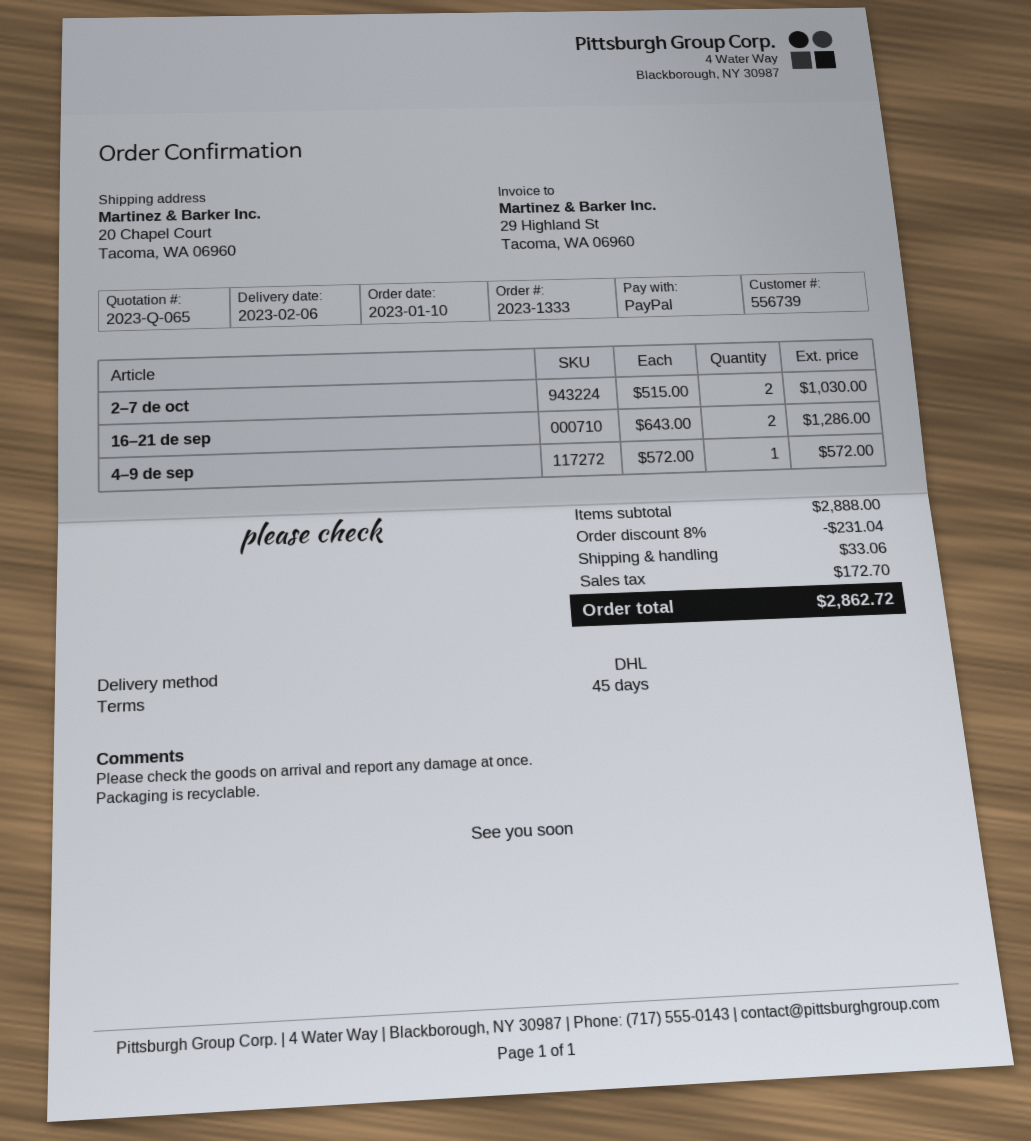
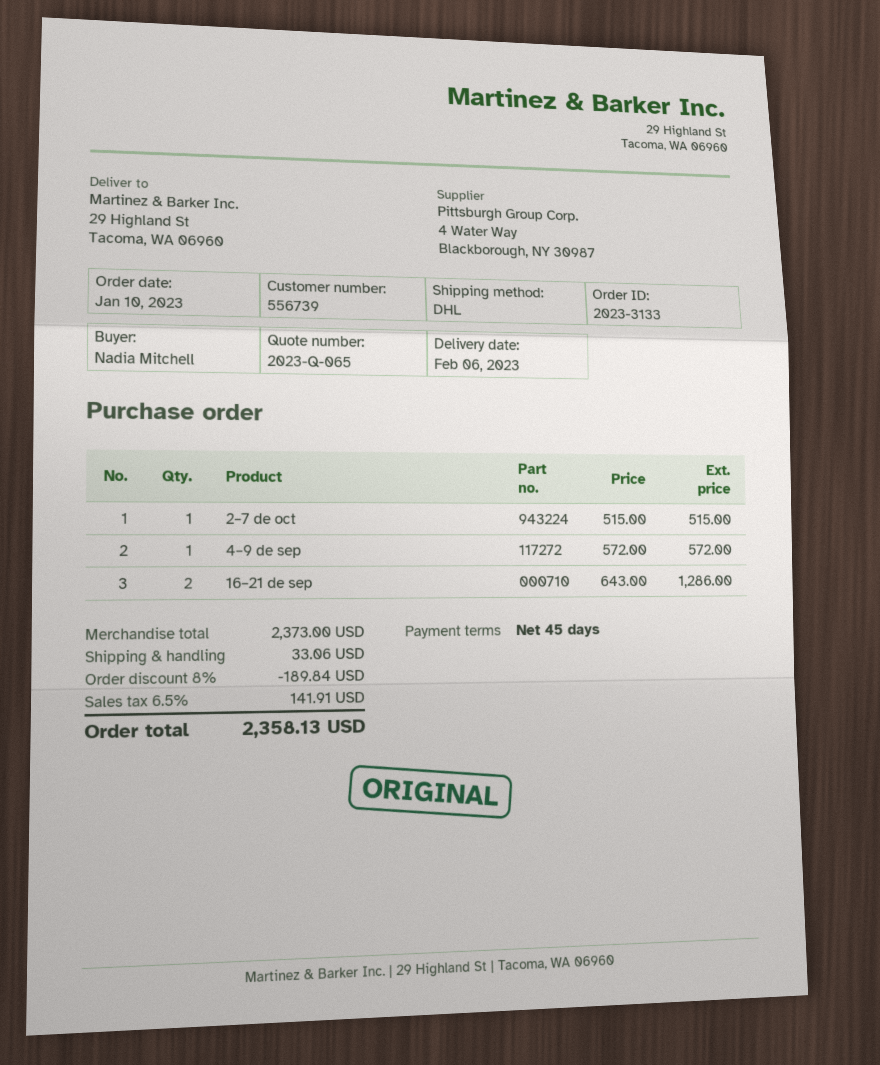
order number: 2023-1333 -> 2023-3133
ship to: 20 Chapel Court, Tacoma, WA 06960 -> 29 Highland St, Tacoma, WA 06960
2–7 de oct: 2 x 515.00 = 1030.00 -> 1 x 515.00 = 515.00
subtotal: 2888.00 -> 2373.00
discount: 8% = 231.04 -> 8% = 189.84
tax: 172.70 -> 141.91
total: 2862.72 -> 2358.13

